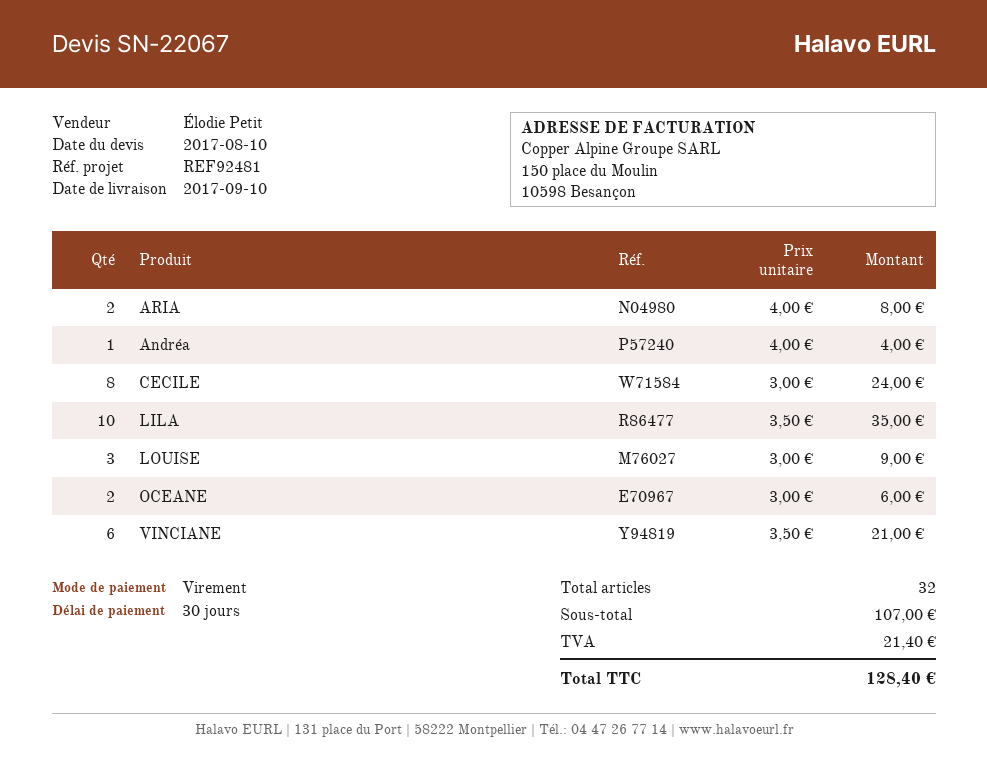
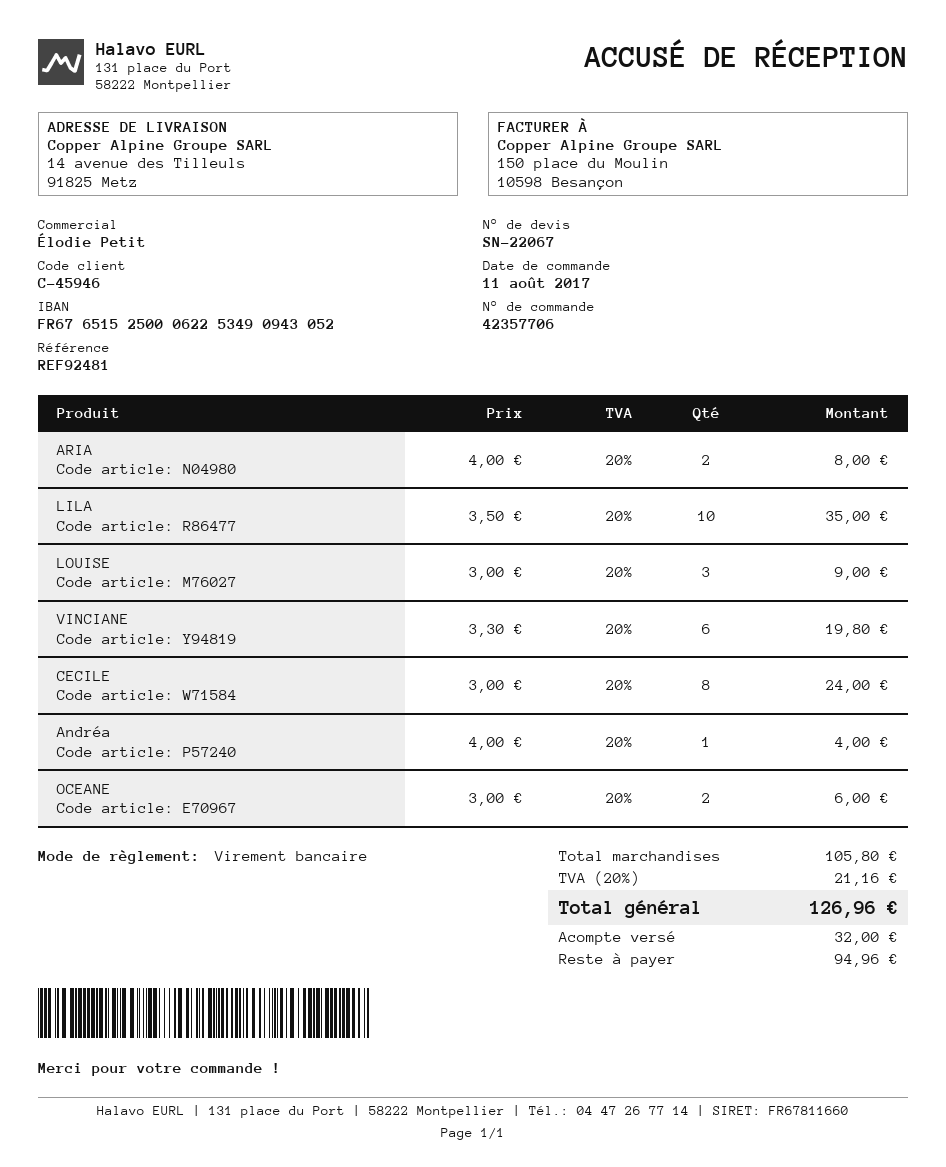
VINCIANE: 6 x 3.50 = 21.00 -> 6 x 3.30 = 19.80
subtotal: 107.00 -> 105.80
tax: 21.40 -> 21.16
total: 128.40 -> 126.96

